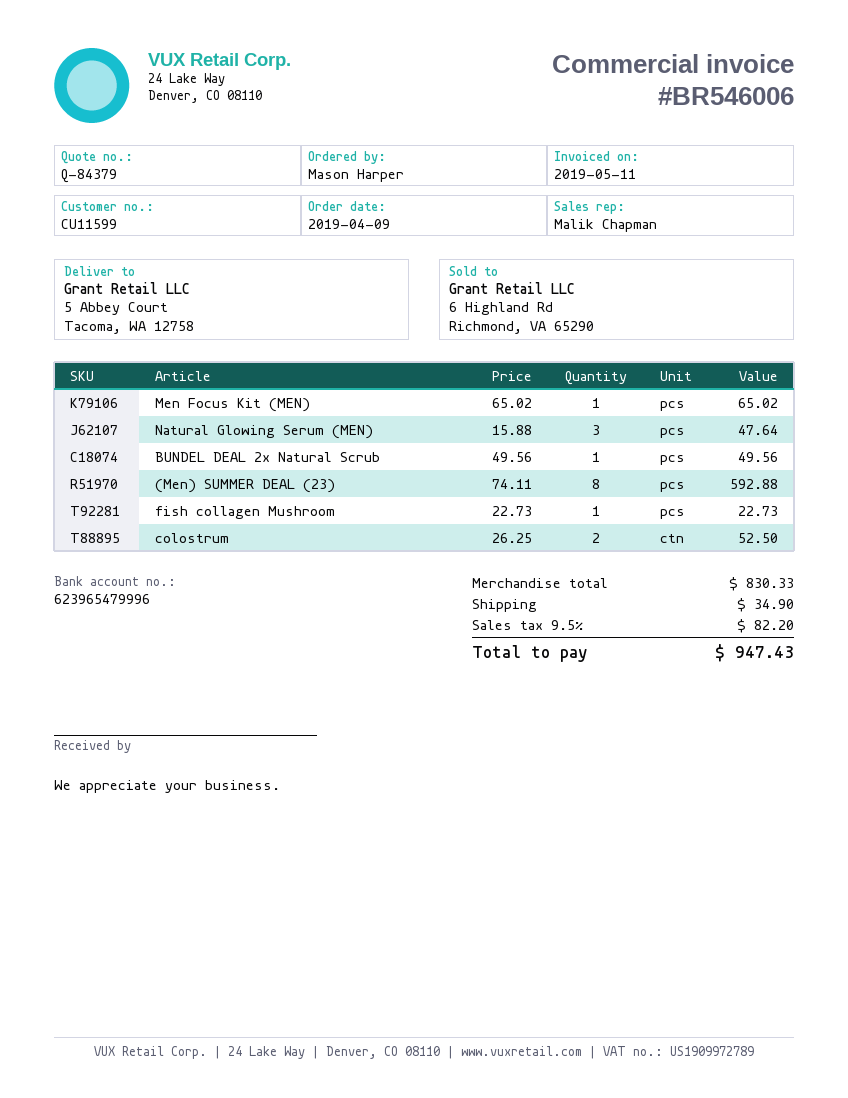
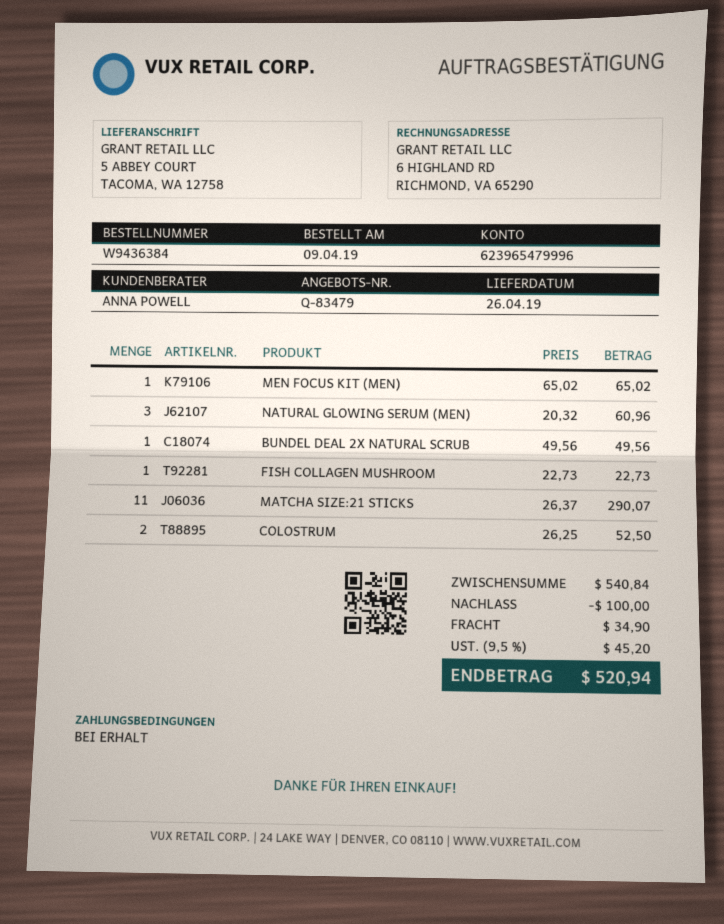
quote number: Q-84379 -> Q-83479
sales rep: Malik Chapman -> ANNA POWELL
Natural Glowing Serum (MEN): 3 x 15.88 = 47.64 -> 3 x 20.32 = 60.96
(Men) SUMMER DEAL (23): 8 x 74.11 = 592.88 -> none
MATCHA SIZE:21 STICKS: none -> 11 x 26.37 = 290.07
subtotal: 830.33 -> 540.84
discount: none -> 100.00
tax: 9.5% = 82.20 -> 9.5% = 45.20
total: 947.43 -> 520.94

